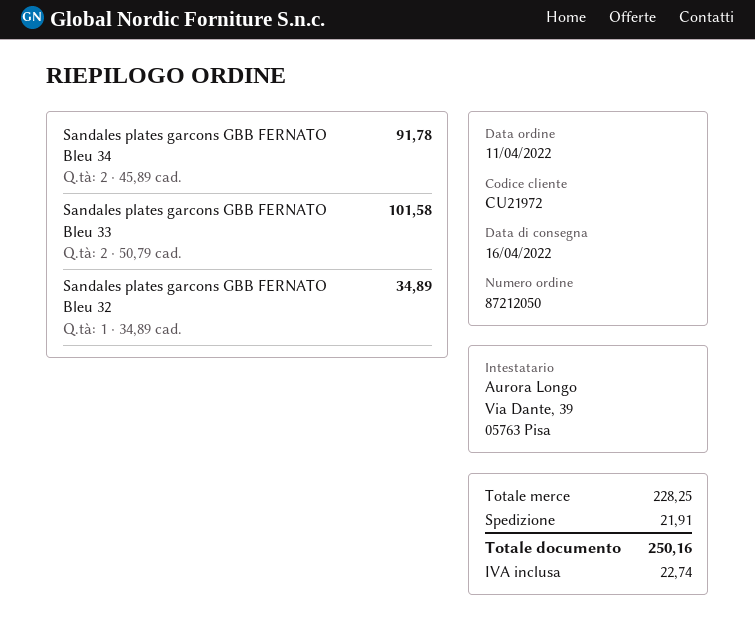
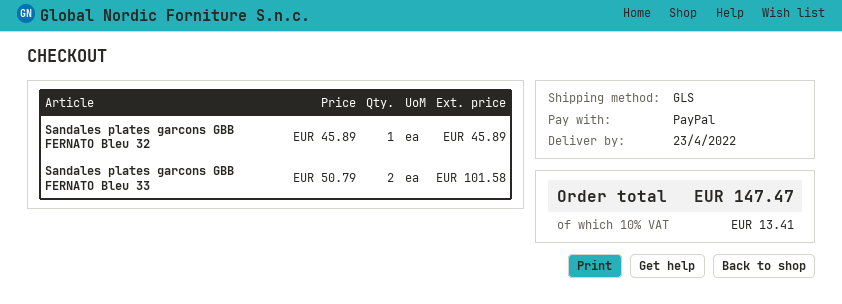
delivery date: 2022-04-16 -> 2022-04-23
Sandales plates garcons GBB FERNATO Bleu 34: 2 x 45.89 = 91.78 -> none
Sandales plates garcons GBB FERNATO Bleu 32: 1 x 34.89 = 34.89 -> 1 x 45.89 = 45.89
shipping: 21.91 -> none
tax: 22.74 -> 13.41
total: 250.16 -> 147.47

